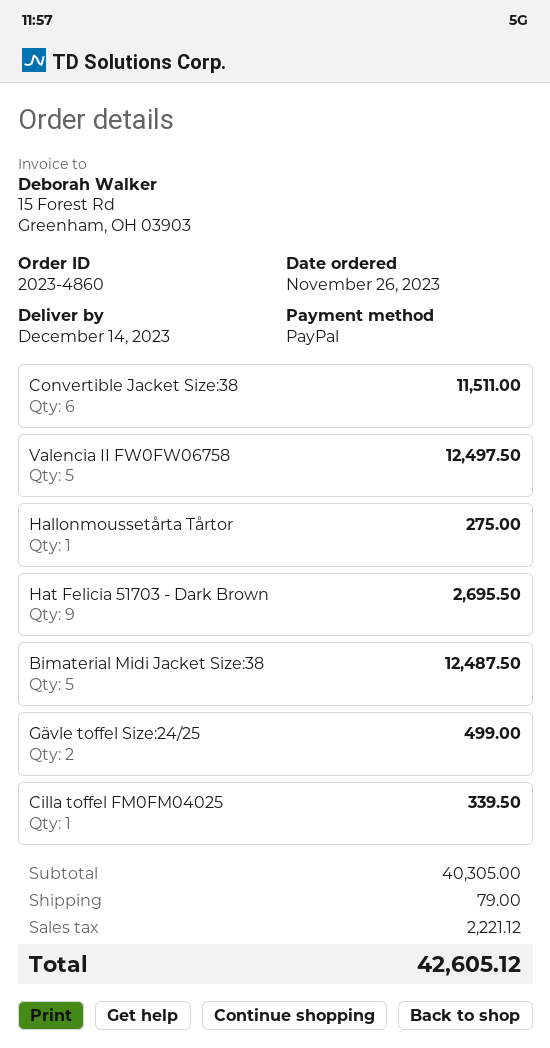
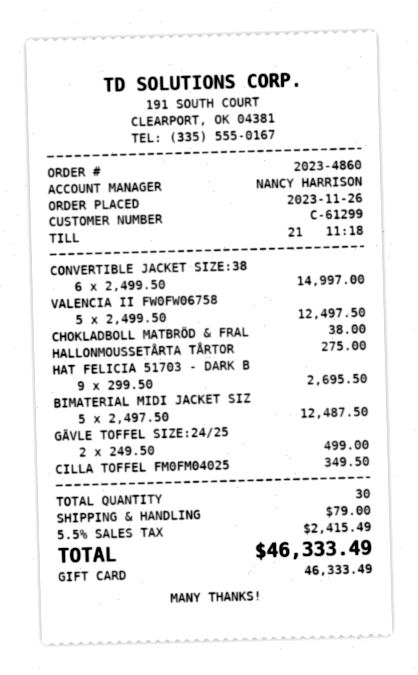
payment method: PayPal -> gift card
Convertible Jacket Size:38: 6 for 11511.00 -> 6 for 14997.00
Cilla toffel FM0FM04025: 1 for 339.50 -> 1 for 349.50
CHOKLADBOLL MATBRÖD & FRAL: none -> 1 for 38.00
tax: 2221.12 -> 2415.49
total: 42605.12 -> 46333.49

